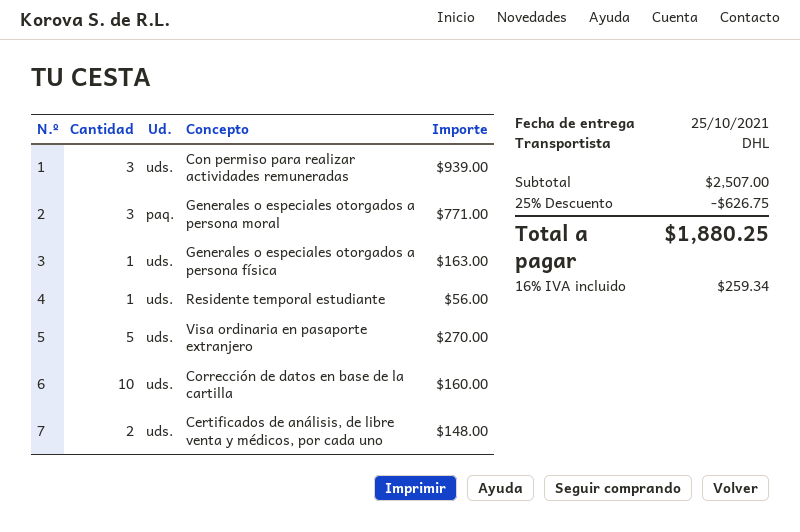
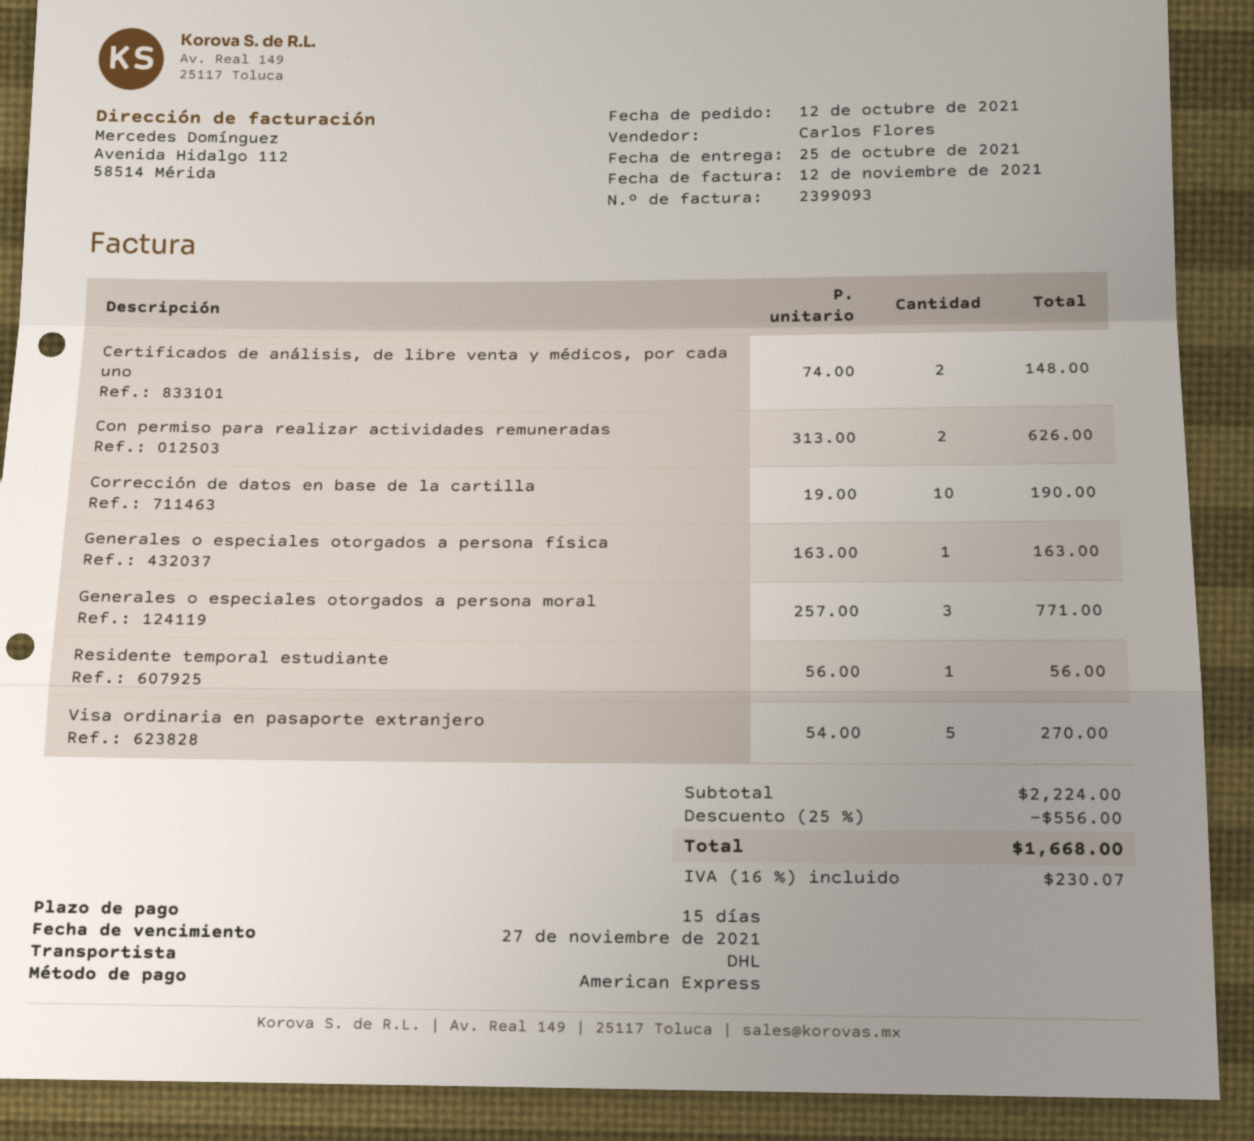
Con permiso para realizar actividades remuneradas: 3 for 939.00 -> 2 for 626.00
Corrección de datos en base de la cartilla: 10 for 160.00 -> 10 for 190.00
subtotal: 2507.00 -> 2224.00
discount: 25% = 626.75 -> 25% = 556.00
tax: 16% = 259.34 -> 16% = 230.07
total: 1880.25 -> 1668.00

